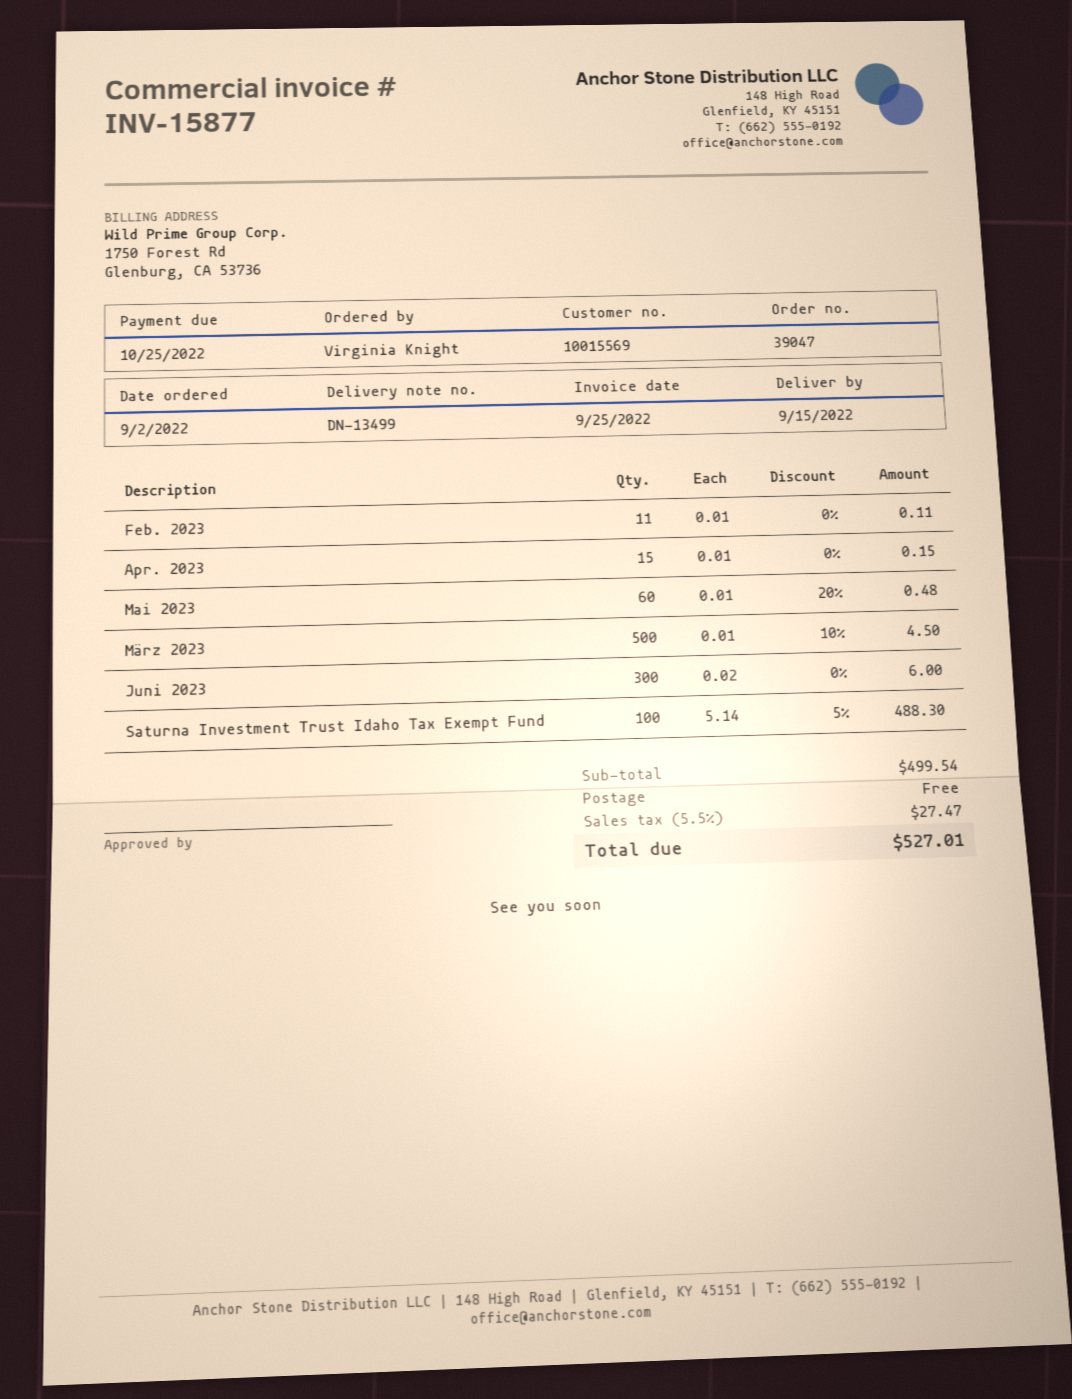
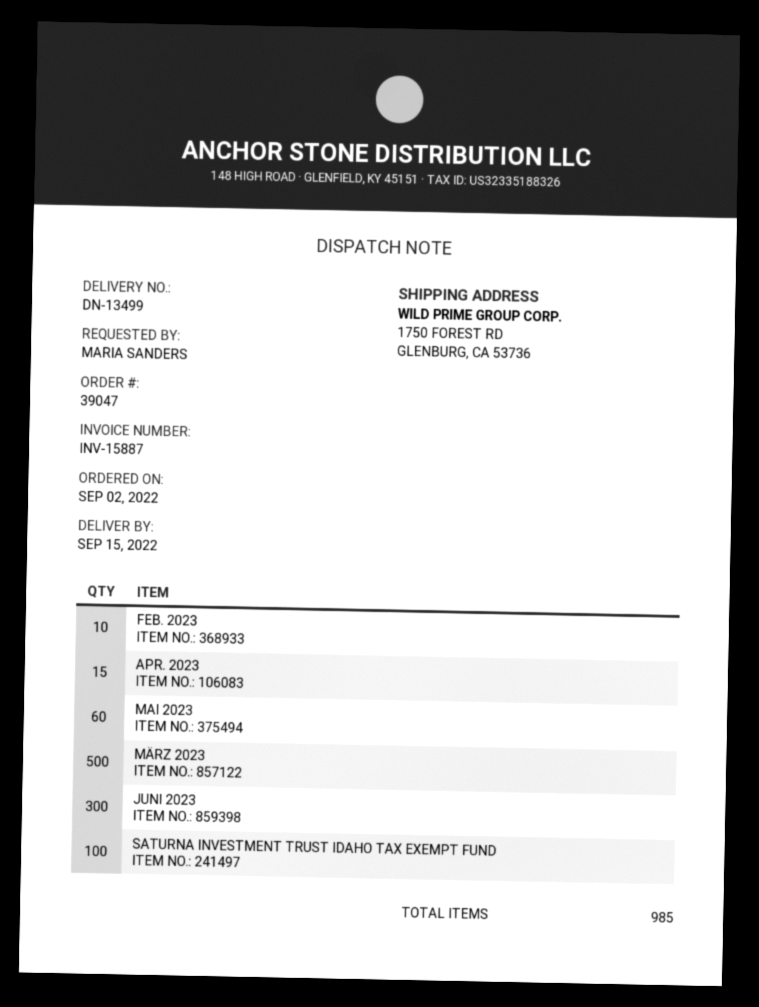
invoice number: INV-15877 -> INV-15887
ordered by: Virginia Knight -> MARIA SANDERS
Feb. 2023: 11 -> 10

